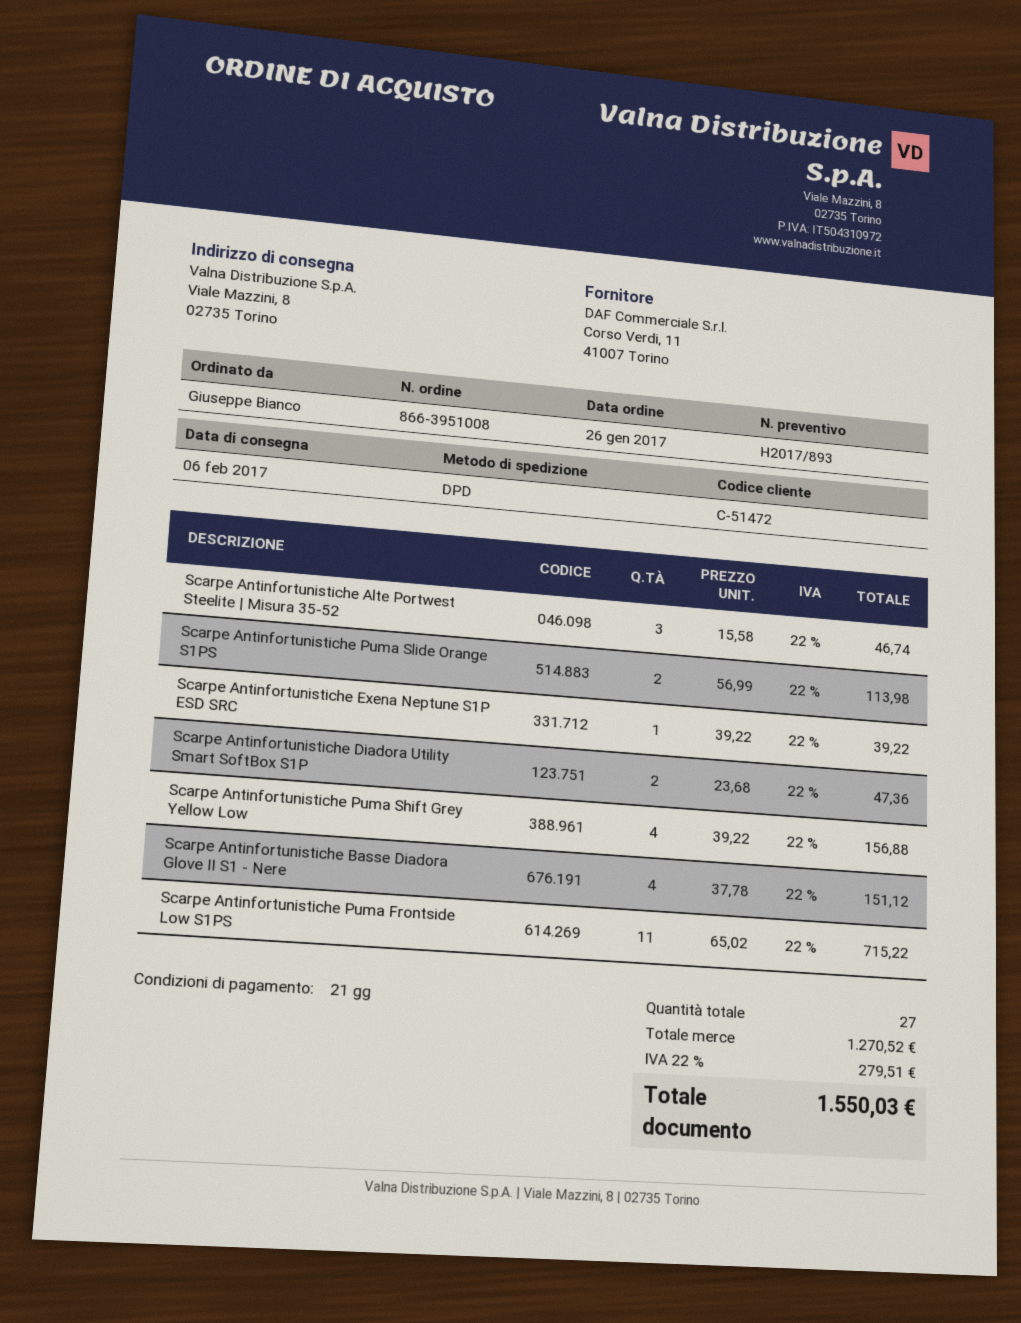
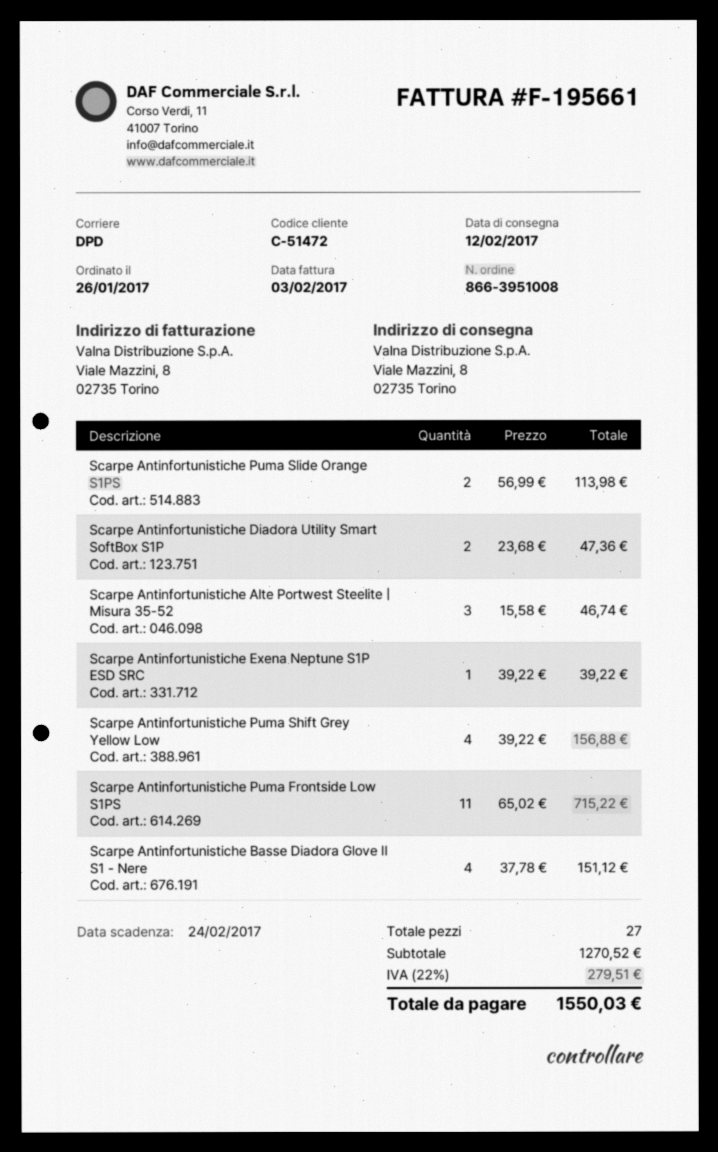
delivery date: 2017-02-06 -> 2017-02-12

